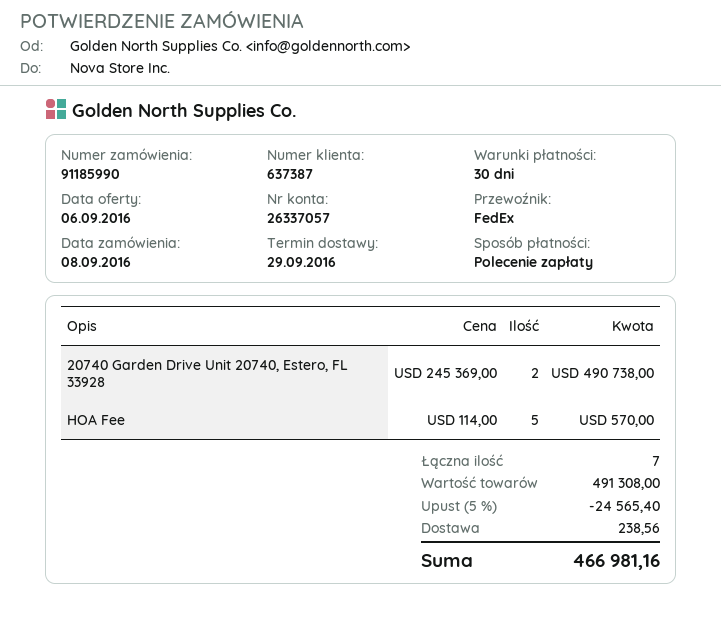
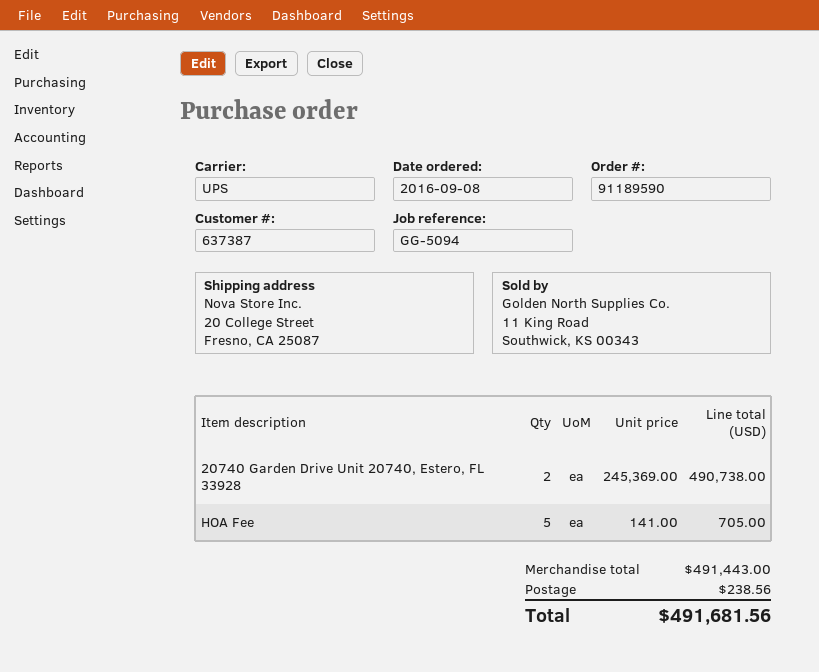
order number: 91185990 -> 91189590
shipping method: FedEx -> UPS
HOA Fee: 5 x 114.00 = 570.00 -> 5 x 141.00 = 705.00
subtotal: 491308.00 -> 491443.00
discount: 5% = 24565.40 -> none
total: 466981.16 -> 491681.56

